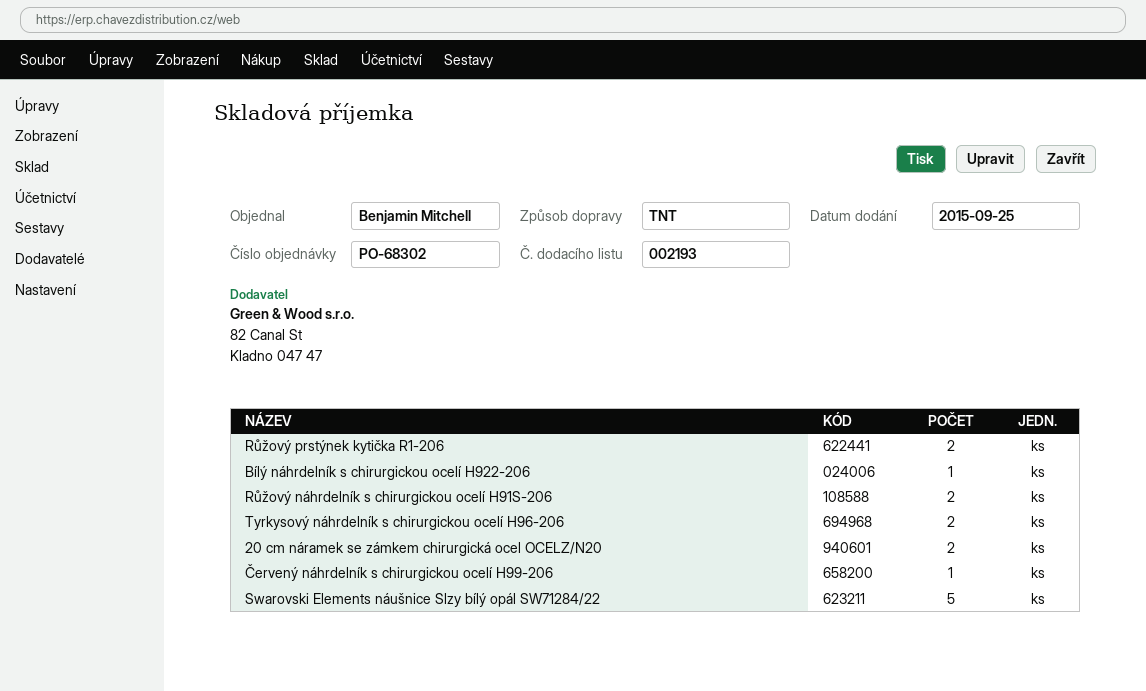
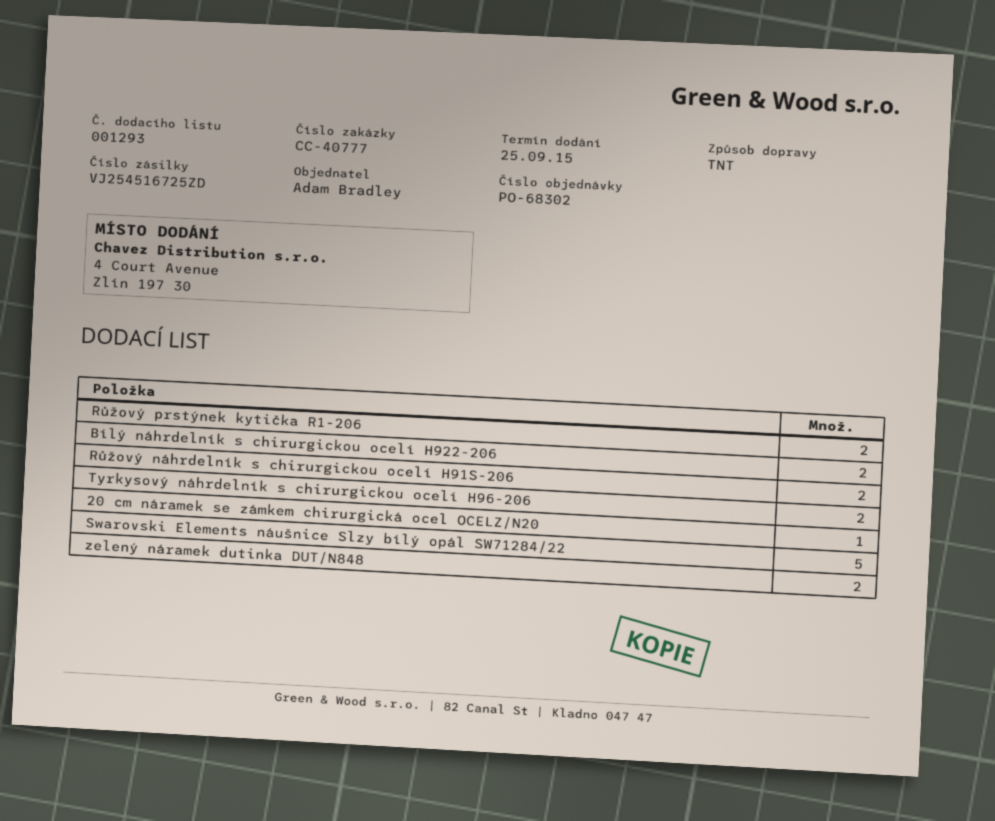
delivery note number: 002193 -> 001293
ordered by: Benjamin Mitchell -> Adam Bradley
Bílý náhrdelník s chirurgickou ocelí H922-206: 1 -> 2
20 cm náramek se zámkem chirurgická ocel OCELZ/N20: 2 -> 1
Červený náhrdelník s chirurgickou ocelí H99-206: 1 -> none
zelený náramek dutinka DUT/N848: none -> 2

